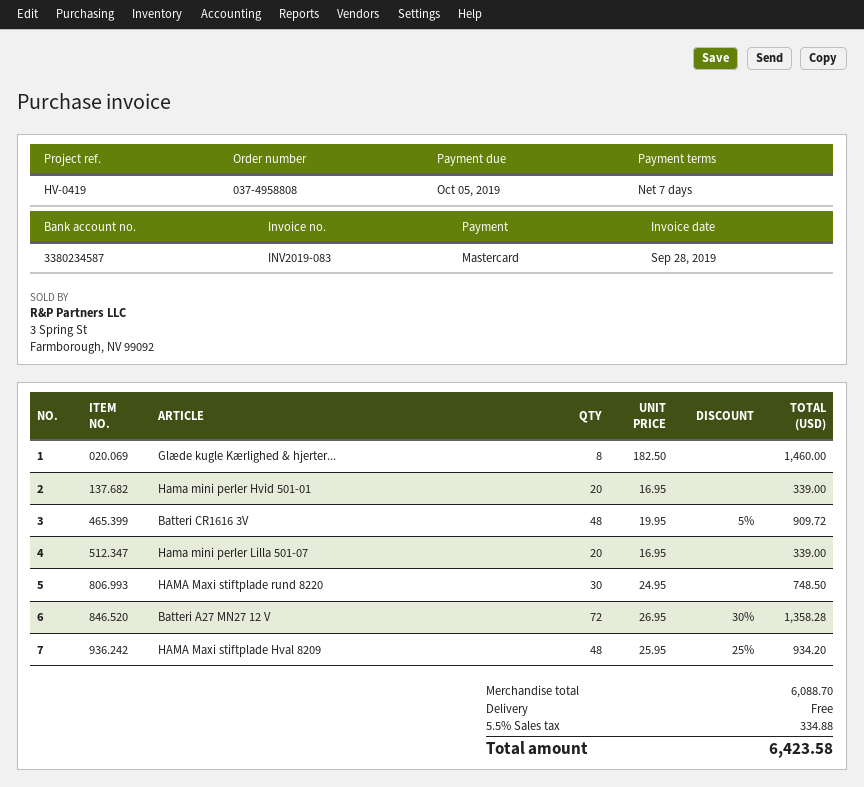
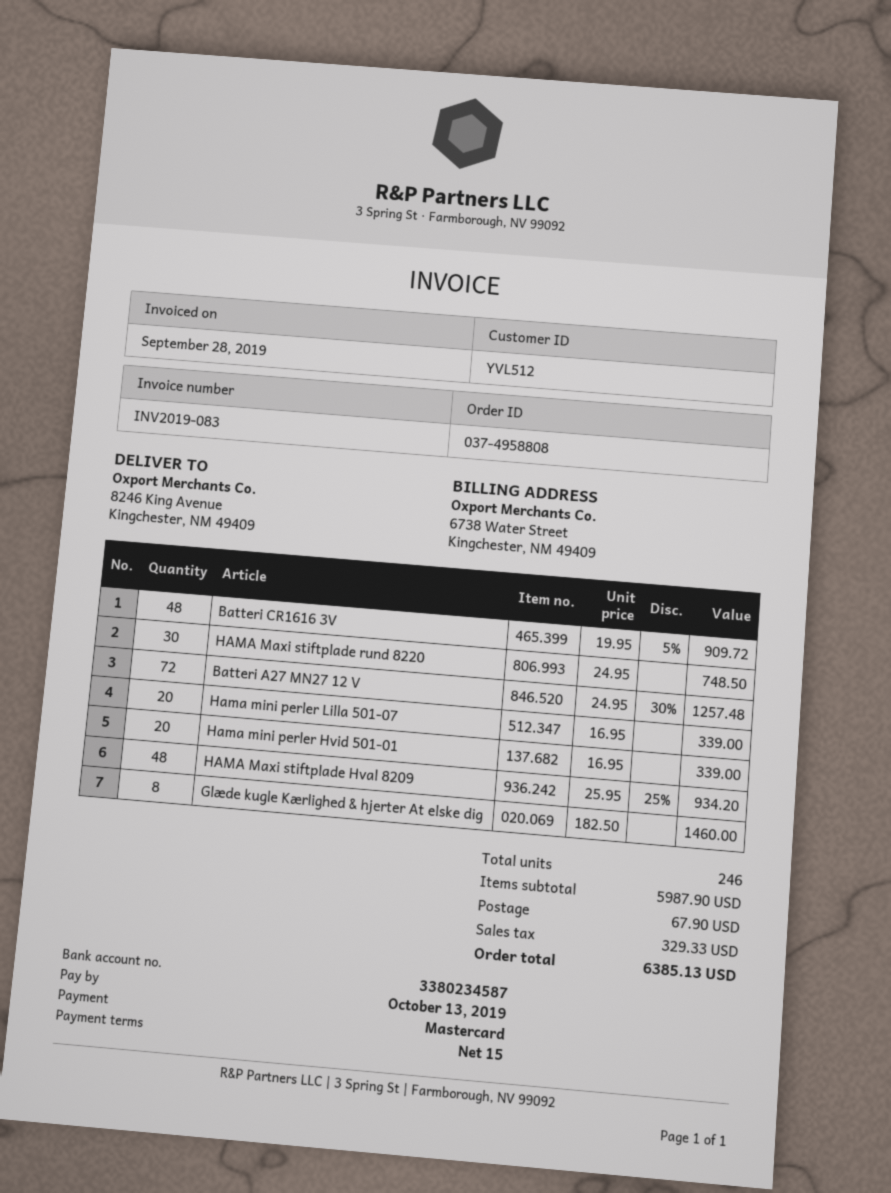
payment terms: 7 days -> 15 days
due date: 2019-10-05 -> 2019-10-13
Batteri A27 MN27 12 V: 72 x 26.95 - 30% = 1358.28 -> 72 x 24.95 - 30% = 1257.48
subtotal: 6088.70 -> 5987.90
shipping: 0.00 -> 67.90
tax: 334.88 -> 329.33
total: 6423.58 -> 6385.13

